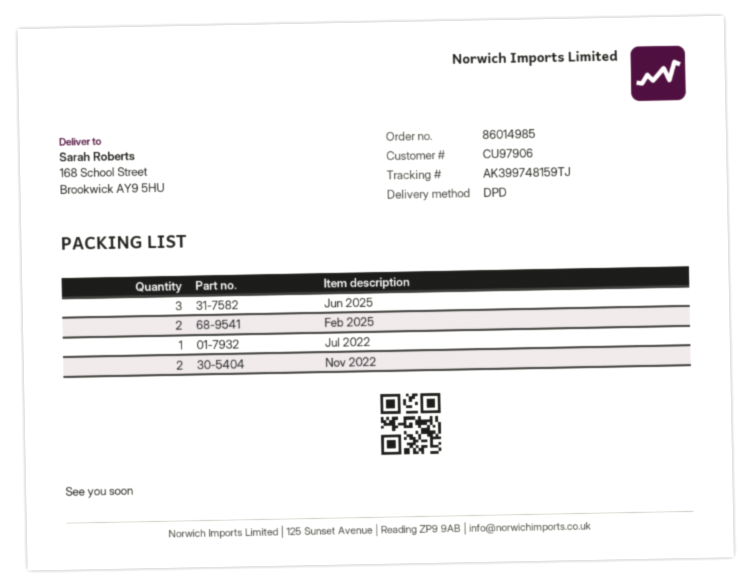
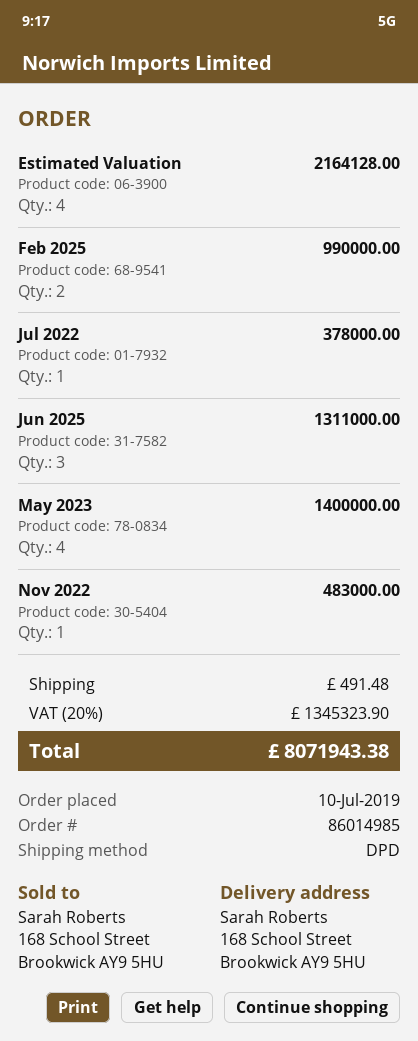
Nov 2022: 2 -> 1
Estimated Valuation: none -> 4
May 2023: none -> 4

